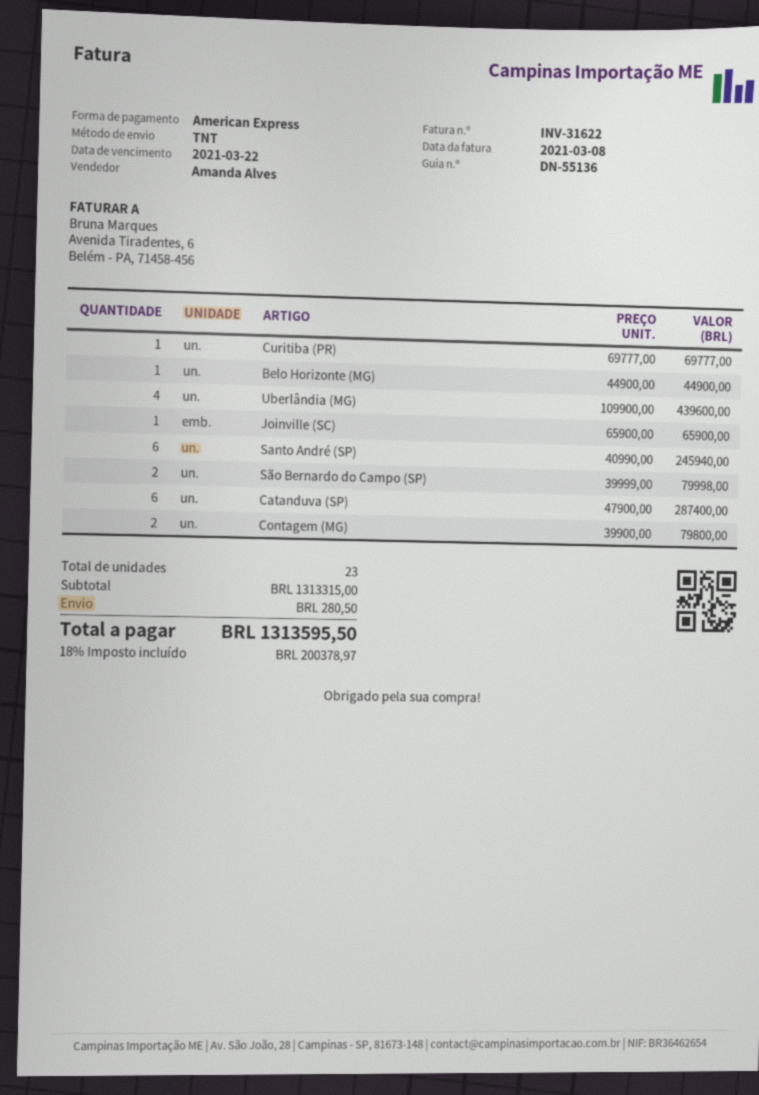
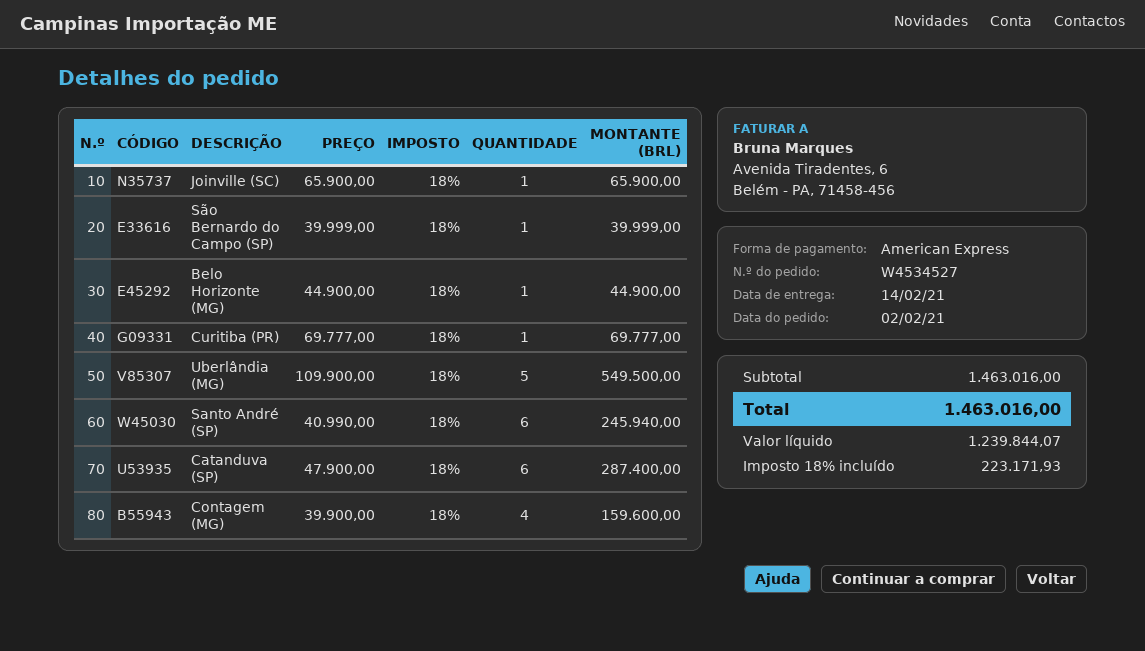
Uberlândia (MG): 4 x 109900.00 = 439600.00 -> 5 x 109900.00 = 549500.00
São Bernardo do Campo (SP): 2 x 39999.00 = 79998.00 -> 1 x 39999.00 = 39999.00
Contagem (MG): 2 x 39900.00 = 79800.00 -> 4 x 39900.00 = 159600.00
subtotal: 1313315.00 -> 1463016.00
shipping: 280.50 -> none
tax: 18% = 200378.97 -> 18% = 223171.93
total: 1313595.50 -> 1463016.00

